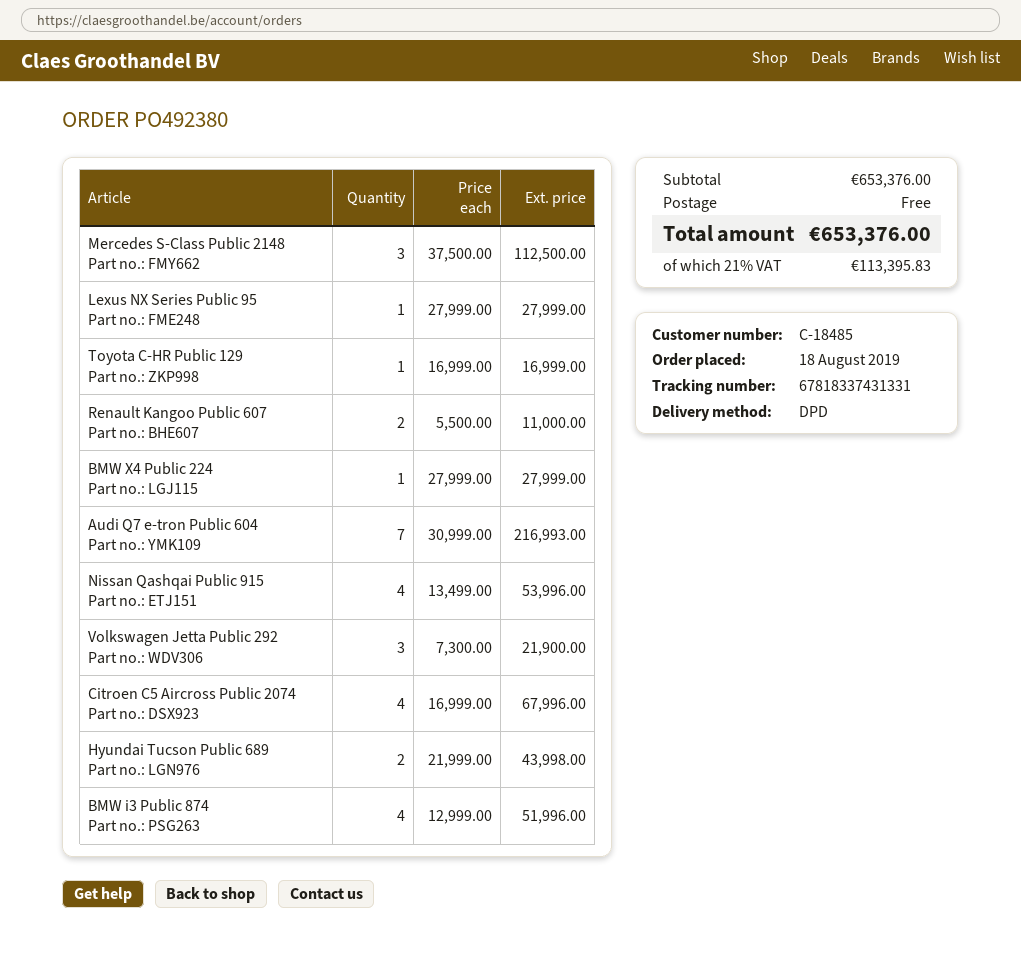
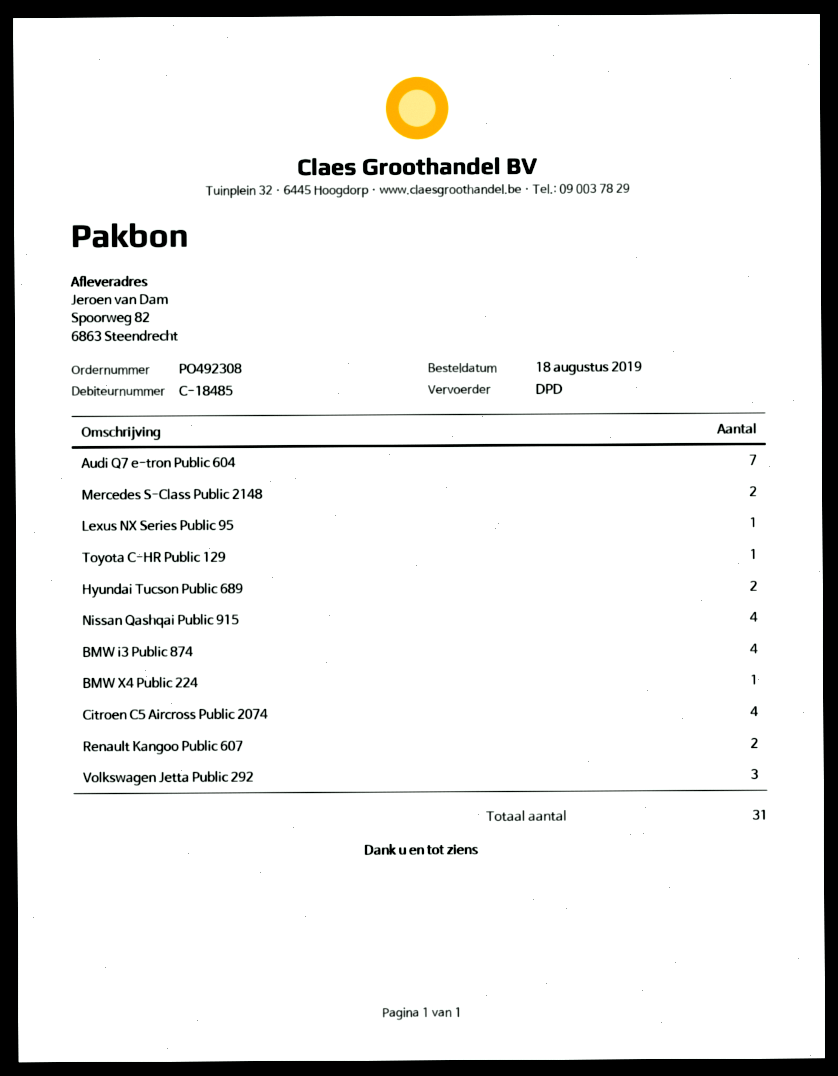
order number: PO492380 -> PO492308
Mercedes S-Class Public 2148: 3 -> 2

